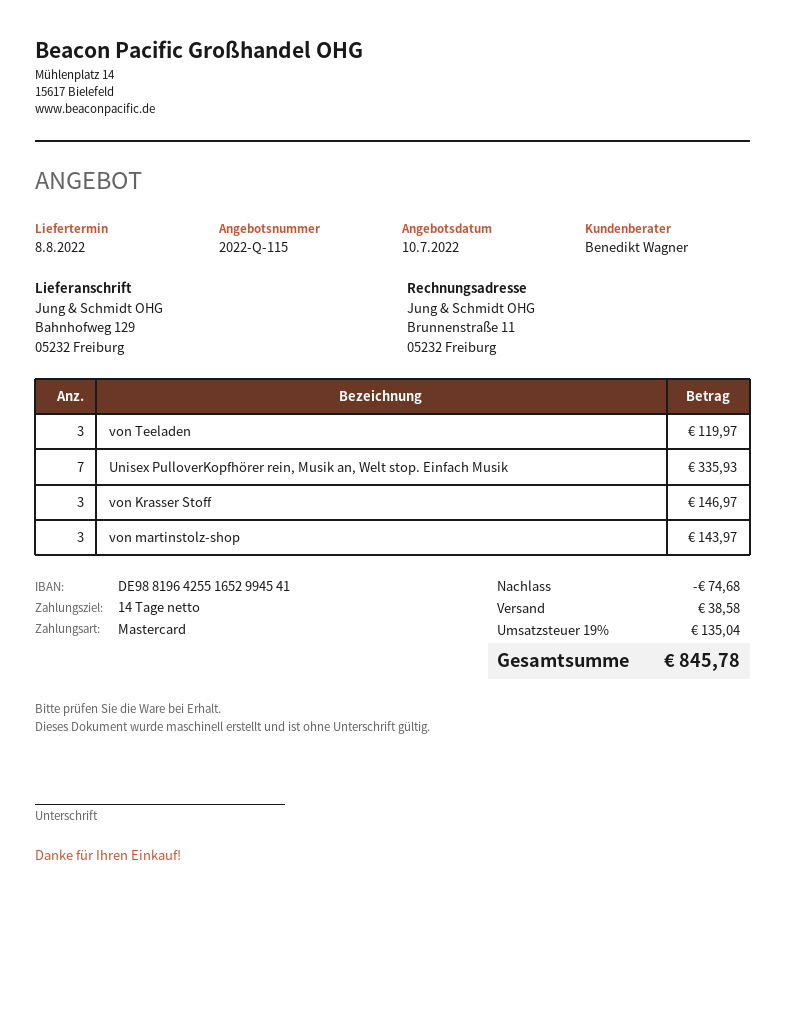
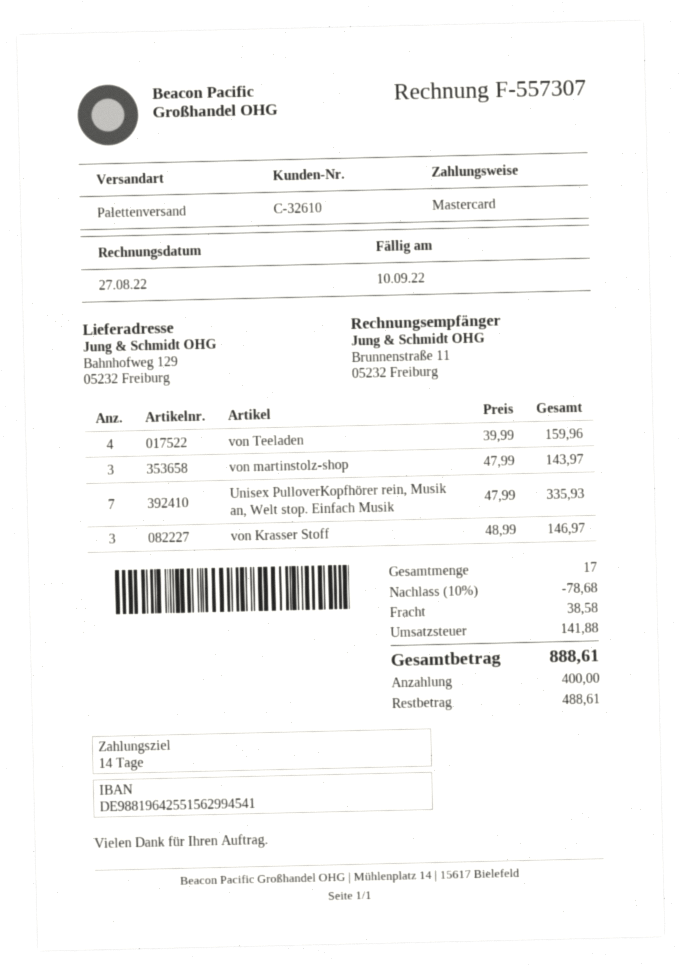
bank account: DE98819642551652994541 -> DE98819642551562994541
von Teeladen: 3 for 119.97 -> 4 for 159.96
discount: 74.68 -> 78.68
tax: 135.04 -> 141.88
total: 845.78 -> 888.61

